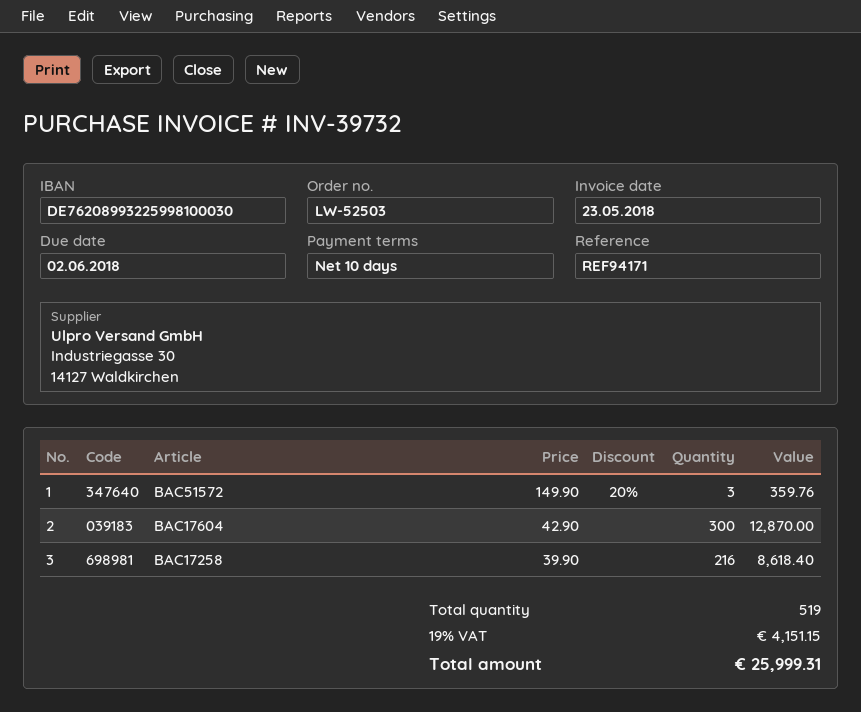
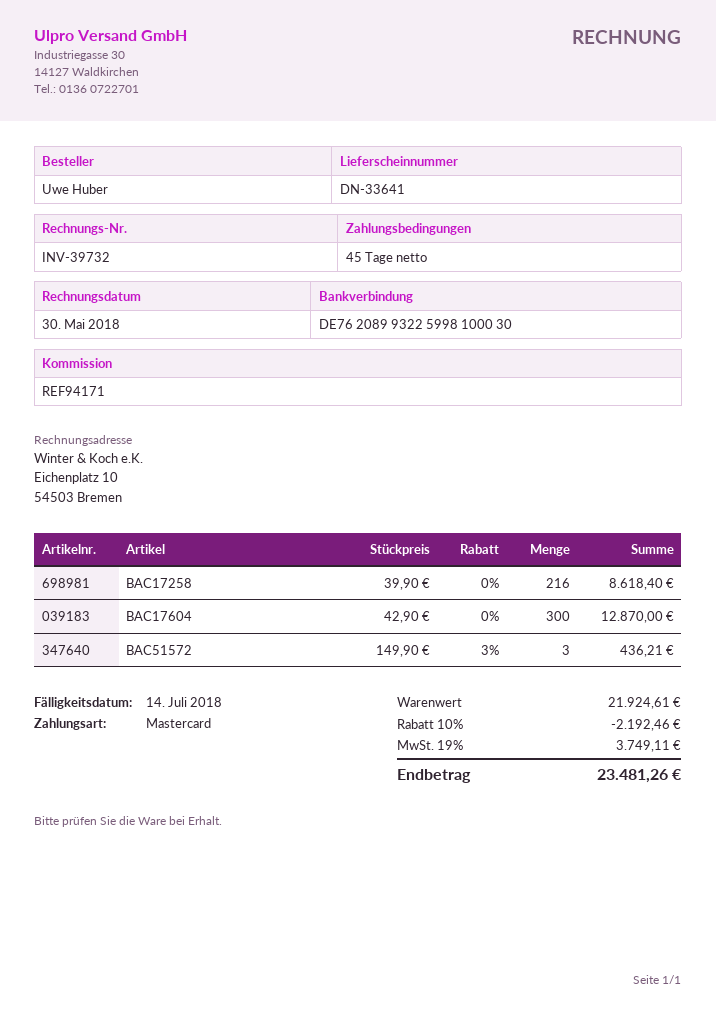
invoice date: 2018-05-23 -> 2018-05-30
payment terms: 10 days -> 45 days
due date: 2018-06-02 -> 2018-07-14
BAC51572: 3 x 149.90 - 20% = 359.76 -> 3 x 149.90 - 3% = 436.21
discount: none -> 10% = 2192.46
tax: 19% = 4151.15 -> 19% = 3749.11
total: 25999.31 -> 23481.26

